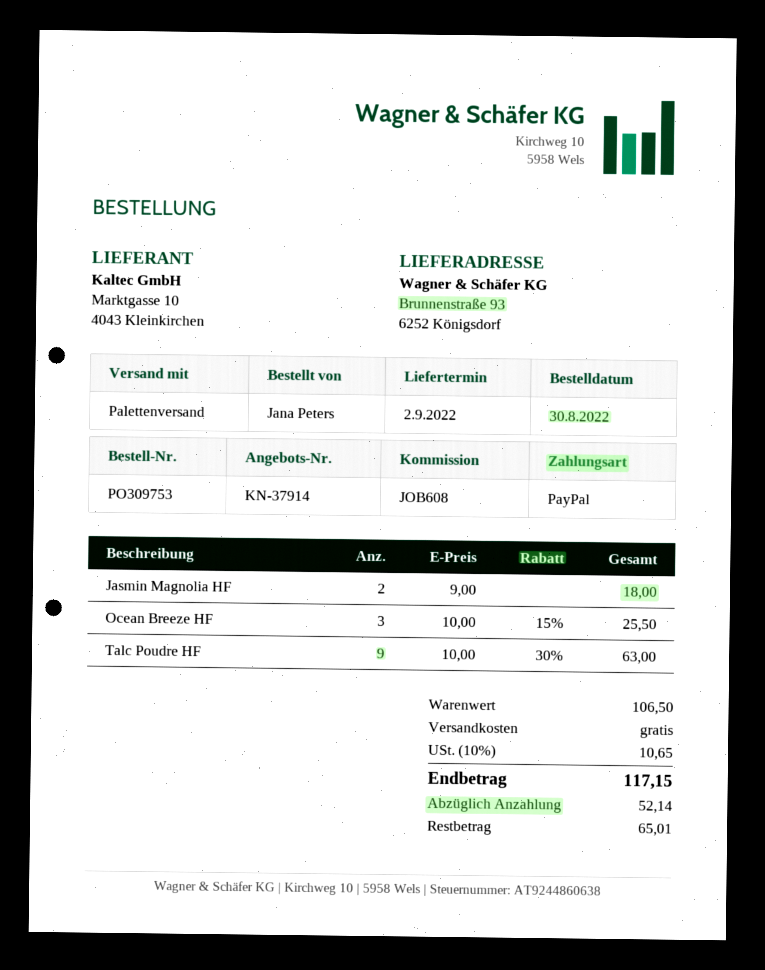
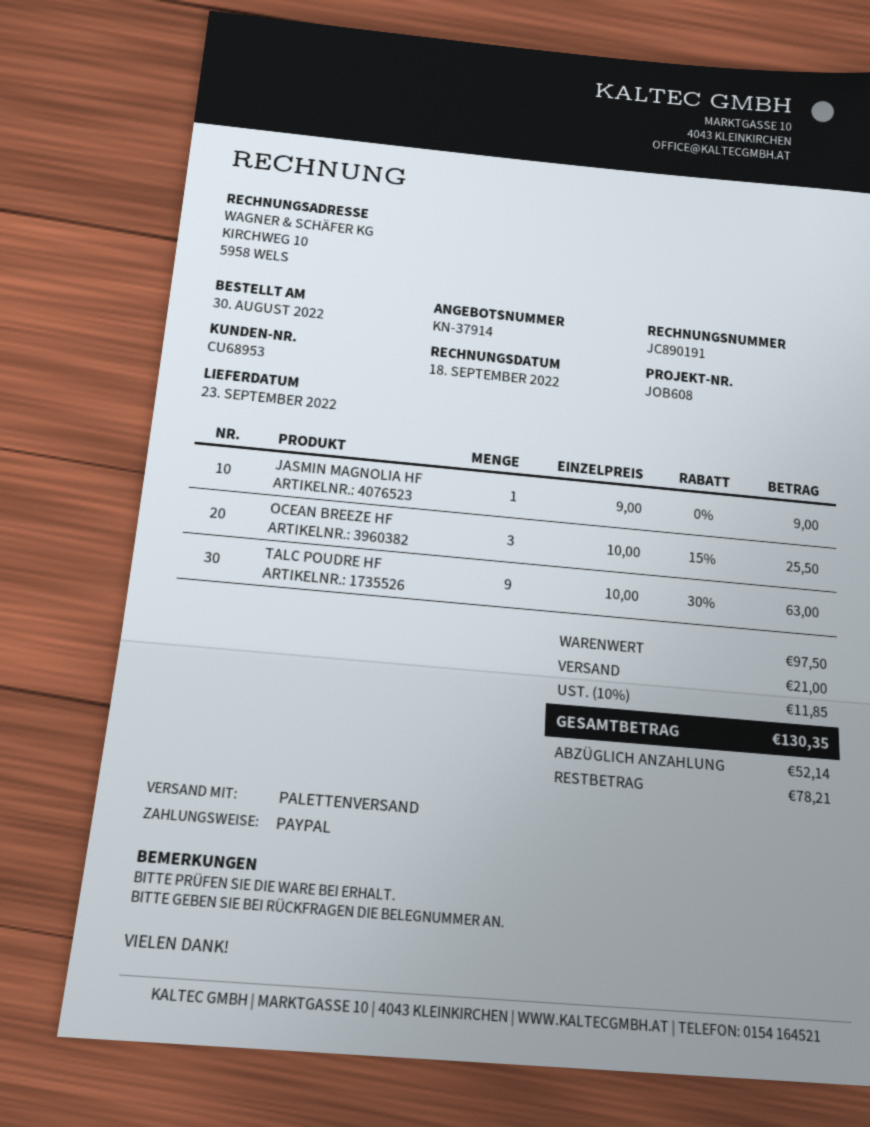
delivery date: 2022-09-02 -> 2022-09-23
Jasmin Magnolia HF: 2 x 9.00 = 18.00 -> 1 x 9.00 = 9.00
subtotal: 106.50 -> 97.50
shipping: 0.00 -> 21.00
tax: 10% = 10.65 -> 10% = 11.85
total: 117.15 -> 130.35
balance: 65.01 -> 78.21

